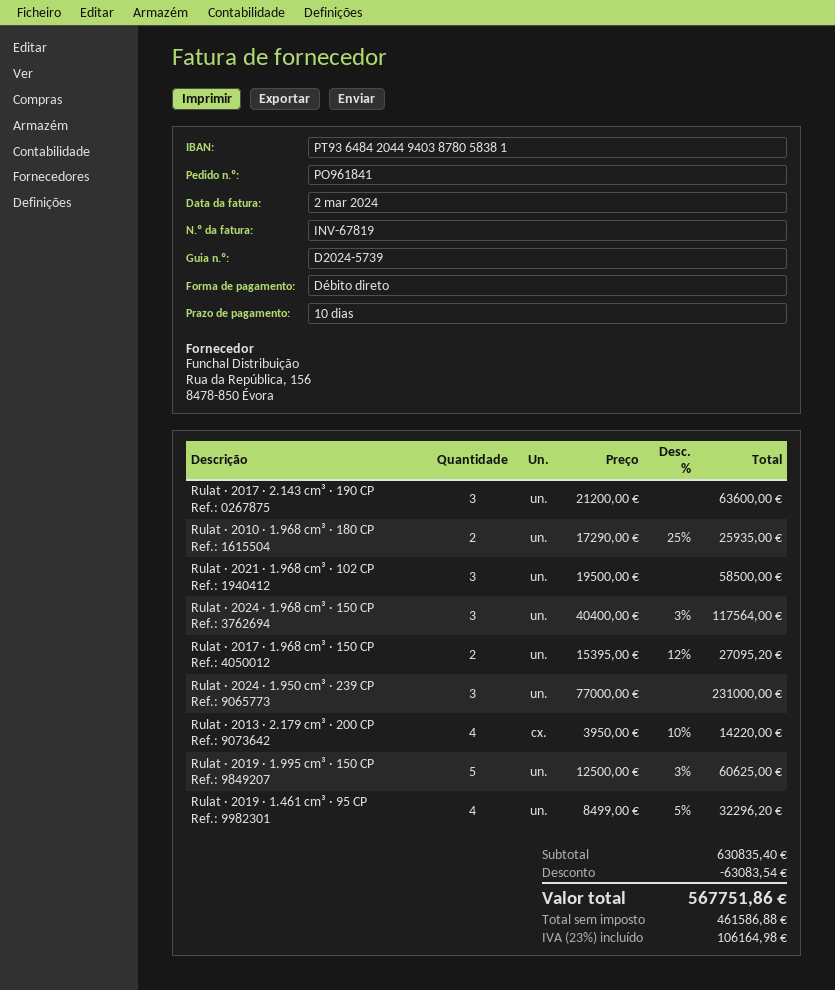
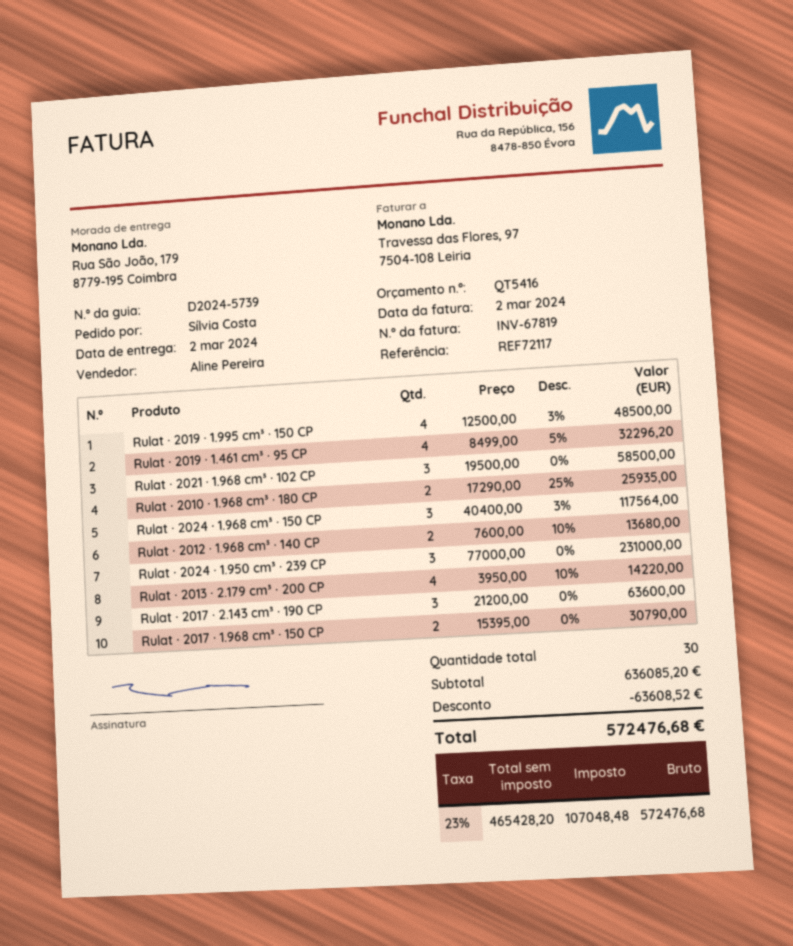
Rulat · 2017 · 1.968 cm³ · 150 CP: 2 x 15395.00 - 12% = 27095.20 -> 2 x 15395.00 = 30790.00
Rulat · 2019 · 1.995 cm³ · 150 CP: 5 x 12500.00 - 3% = 60625.00 -> 4 x 12500.00 - 3% = 48500.00
Rulat · 2012 · 1.968 cm³ · 140 CP: none -> 2 x 7600.00 - 10% = 13680.00
subtotal: 630835.40 -> 636085.20
discount: 63083.54 -> 63608.52
net: 461586.88 -> 465428.20
tax: 23% = 106164.98 -> 23% = 107048.48
total: 567751.86 -> 572476.68

